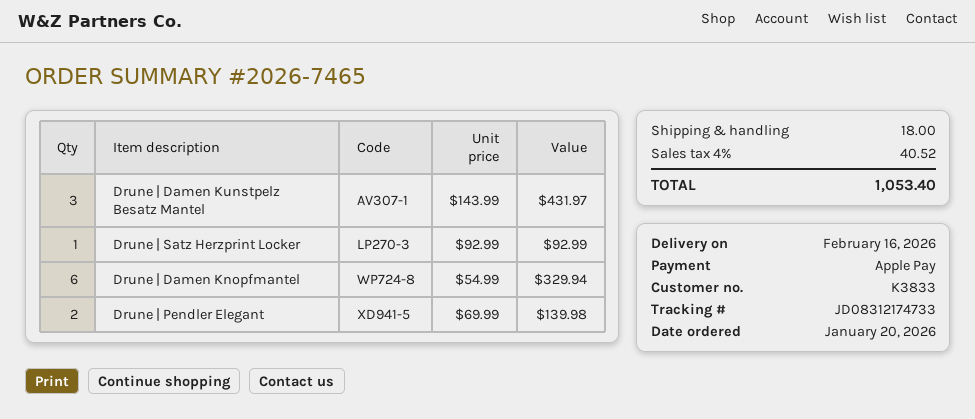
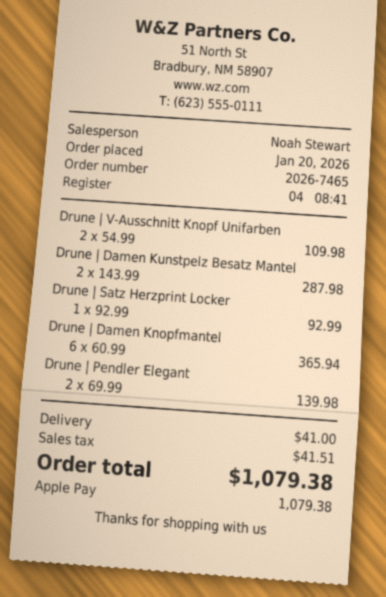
Drune | Damen Kunstpelz Besatz Mantel: 3 x 143.99 = 431.97 -> 2 x 143.99 = 287.98
Drune | Damen Knopfmantel: 6 x 54.99 = 329.94 -> 6 x 60.99 = 365.94
Drune | V-Ausschnitt Knopf Unifarben: none -> 2 x 54.99 = 109.98
shipping: 18.00 -> 41.00
tax: 40.52 -> 41.51
total: 1053.40 -> 1079.38

